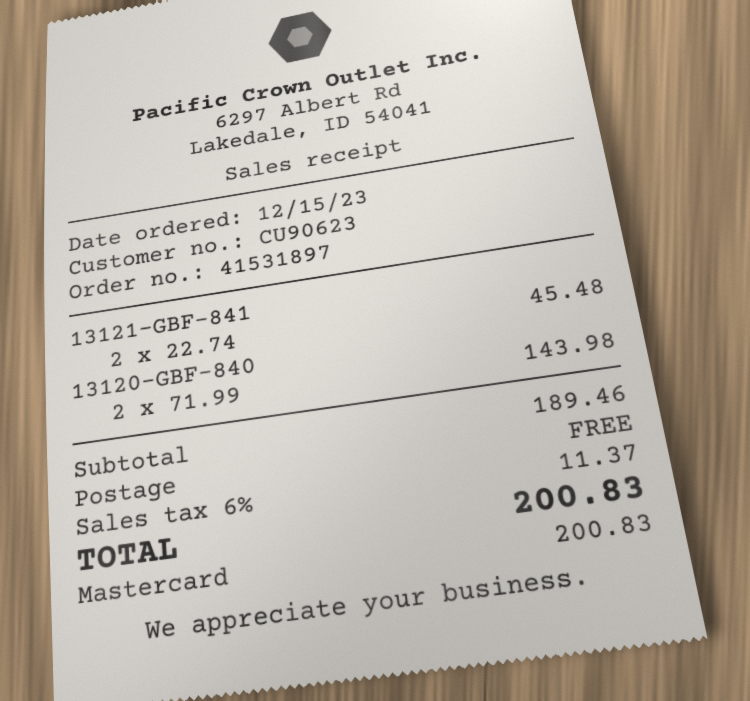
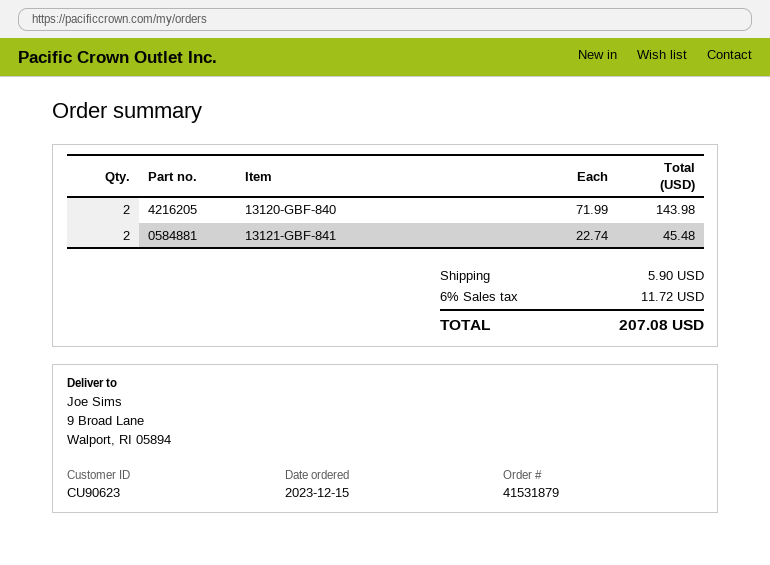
order number: 41531897 -> 41531879
shipping: 0.00 -> 5.90
tax: 6% = 11.37 -> 6% = 11.72
total: 200.83 -> 207.08

